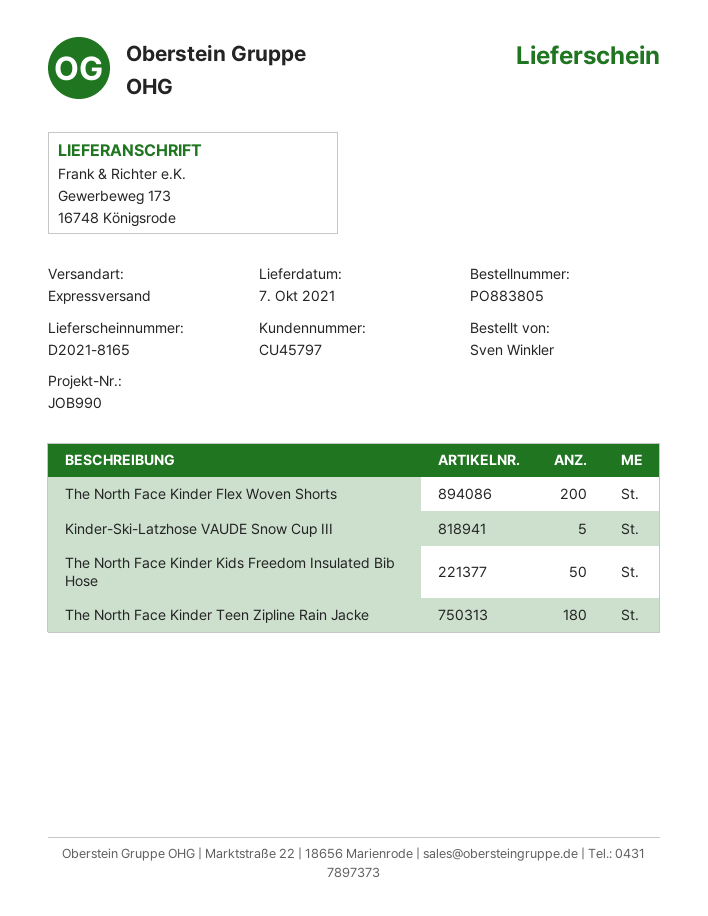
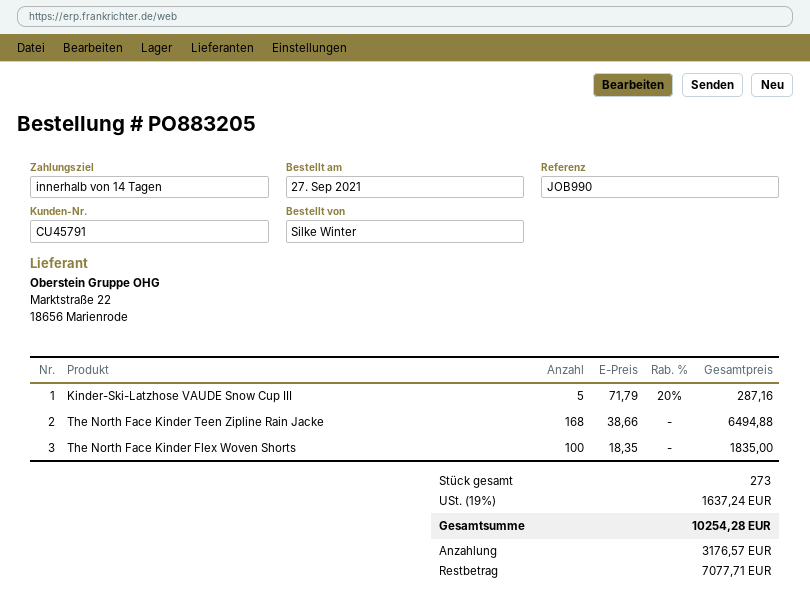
order number: PO883805 -> PO883205
customer number: CU45797 -> CU45791
ordered by: Sven Winkler -> Silke Winter
The North Face Kinder Flex Woven Shorts: 200 -> 100
The North Face Kinder Kids Freedom Insulated Bib Hose: 50 -> none
The North Face Kinder Teen Zipline Rain Jacke: 180 -> 168

